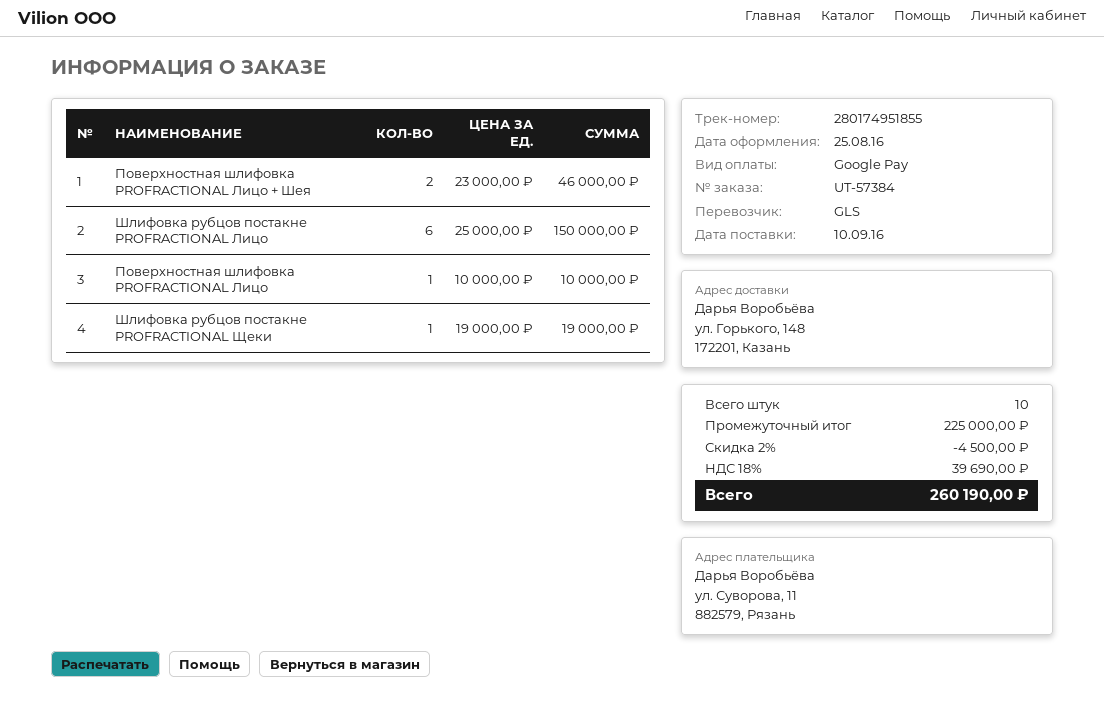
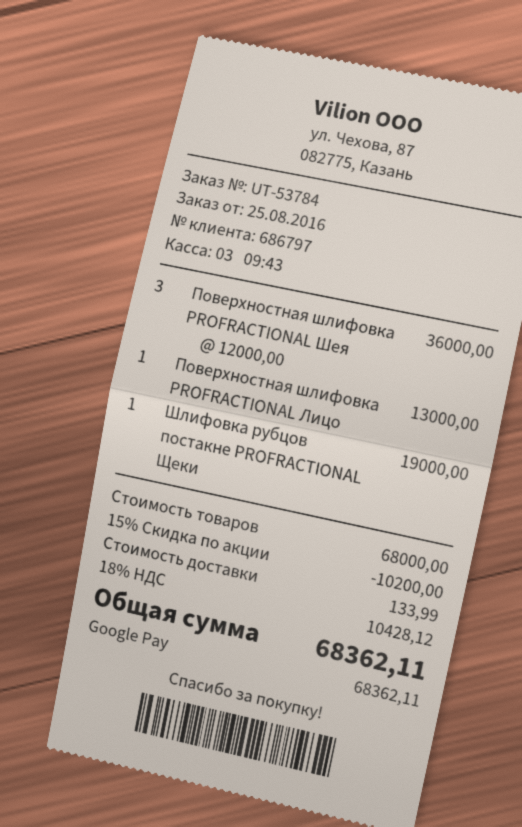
order number: UT-57384 -> UT-53784
Поверхностная шлифовка PROFRACTIONAL Лицо + Шея: 2 x 23000.00 = 46000.00 -> none
Шлифовка рубцов постакне PROFRACTIONAL Лицо: 6 x 25000.00 = 150000.00 -> none
Поверхностная шлифовка PROFRACTIONAL Лицо: 1 x 10000.00 = 10000.00 -> 1 x 13000.00 = 13000.00
Поверхностная шлифовка PROFRACTIONAL Шея: none -> 3 x 12000.00 = 36000.00
subtotal: 225000.00 -> 68000.00
discount: 2% = 4500.00 -> 15% = 10200.00
shipping: none -> 133.99
tax: 18% = 39690.00 -> 18% = 10428.12
total: 260190.00 -> 68362.11

